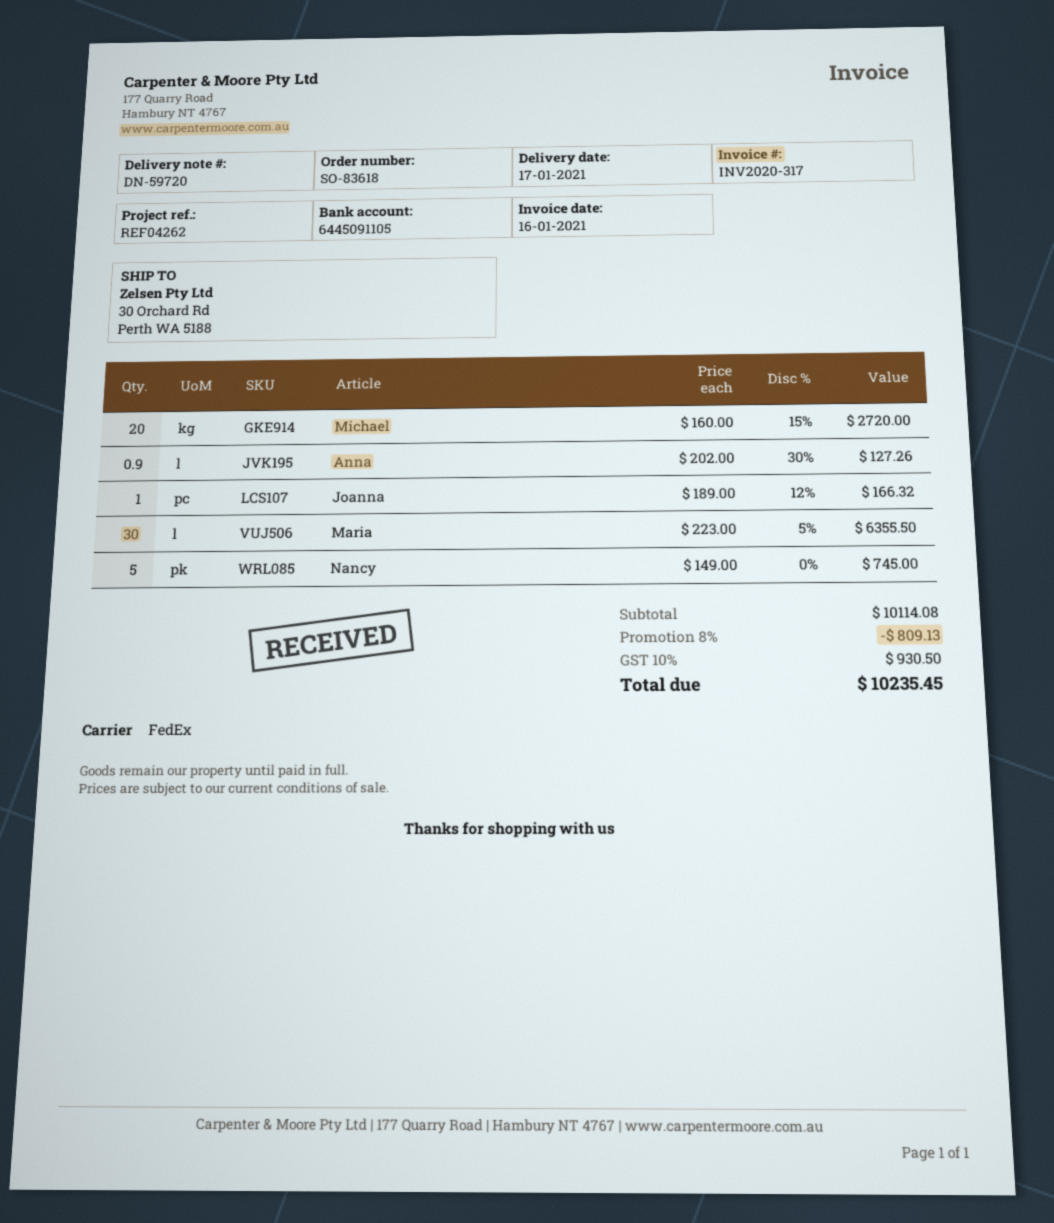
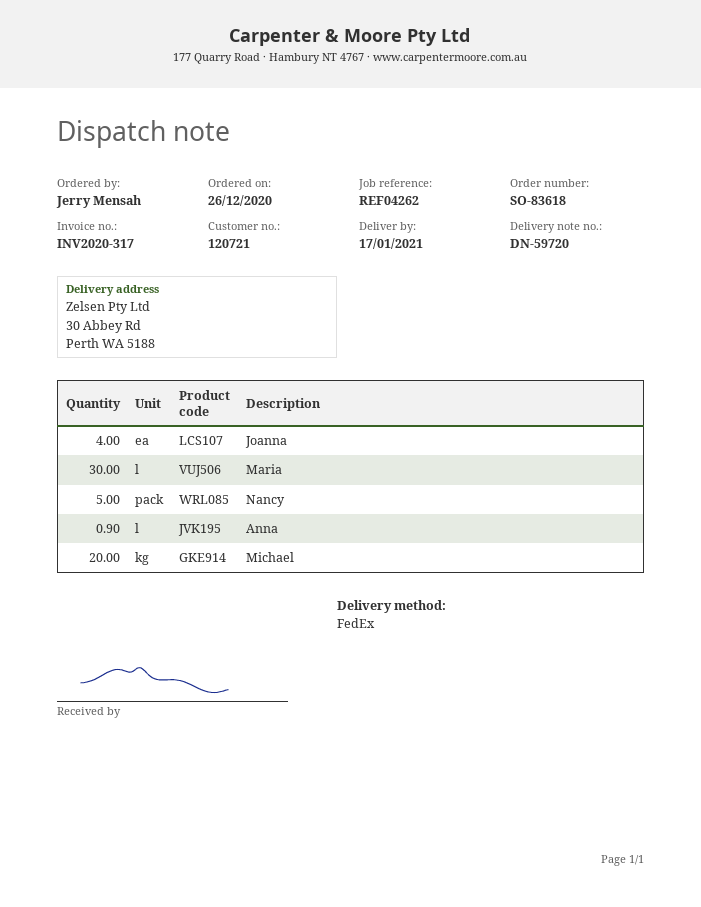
ship to: 30 Orchard Rd, Perth WA 5188 -> 30 Abbey Rd, Perth WA 5188
Joanna: 1 -> 4

